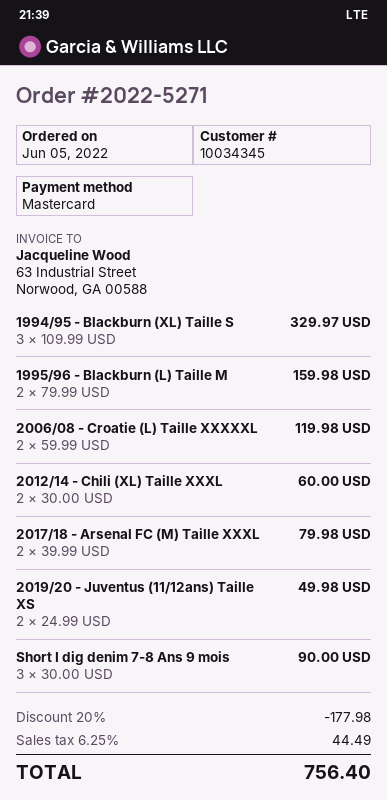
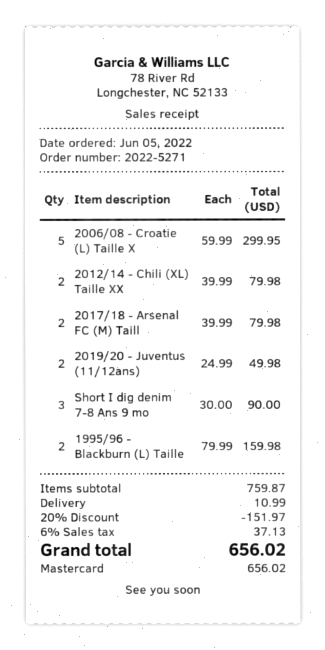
1994/95 - Blackburn (XL) Taille S: 3 x 109.99 = 329.97 -> none
2006/08 - Croatie (L) Taille XXXXXL: 2 x 59.99 = 119.98 -> 5 x 59.99 = 299.95
2012/14 - Chili (XL) Taille XXXL: 2 x 30.00 = 60.00 -> 2 x 39.99 = 79.98
discount: 20% = 177.98 -> 20% = 151.97
shipping: none -> 10.99
tax: 6.25% = 44.49 -> 6% = 37.13
total: 756.40 -> 656.02

